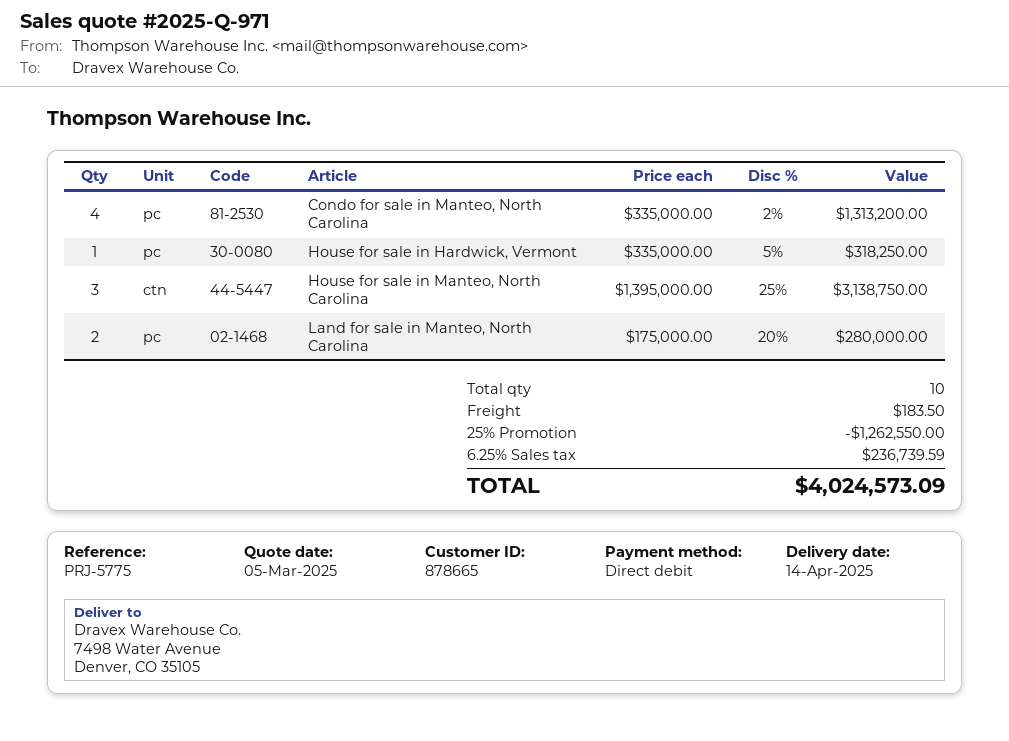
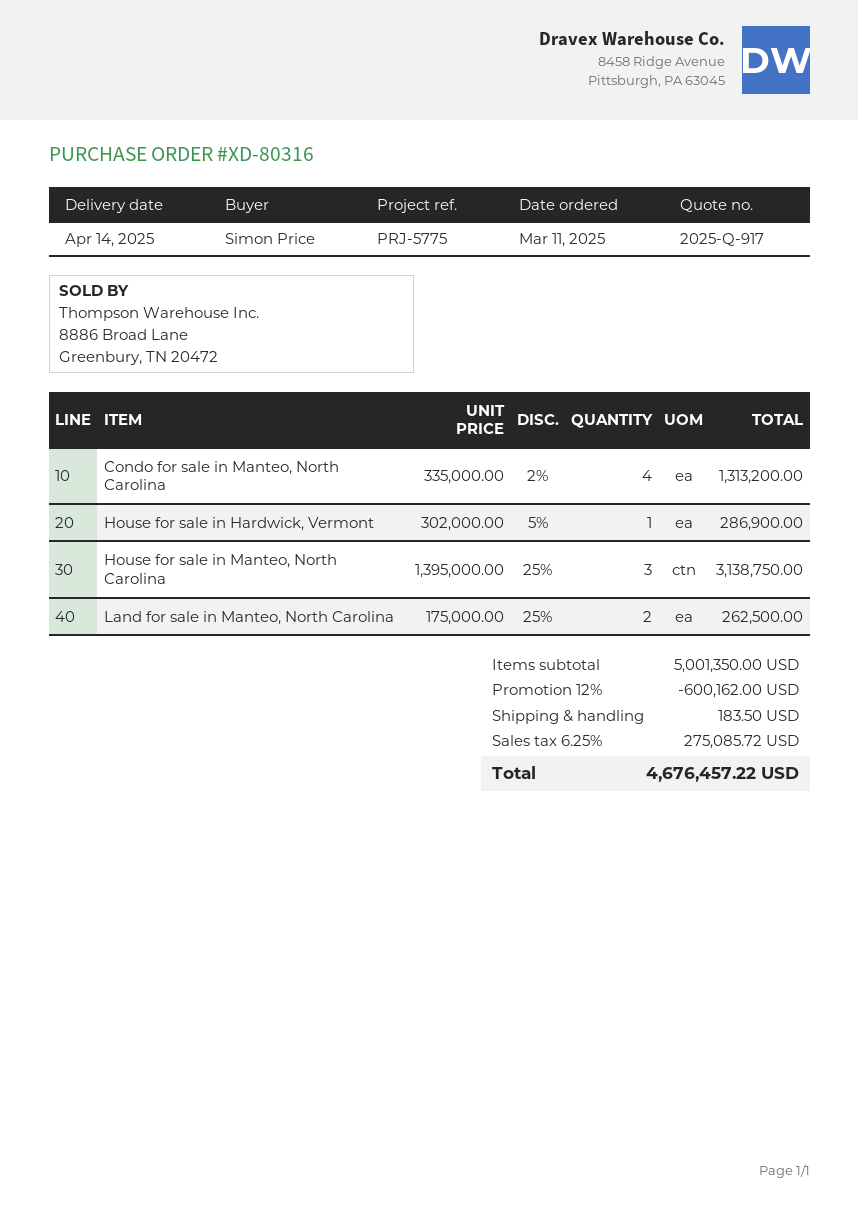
quote number: 2025-Q-971 -> 2025-Q-917
House for sale in Hardwick, Vermont: 1 x 335000.00 - 5% = 318250.00 -> 1 x 302000.00 - 5% = 286900.00
Land for sale in Manteo, North Carolina: 2 x 175000.00 - 20% = 280000.00 -> 2 x 175000.00 - 25% = 262500.00
discount: 25% = 1262550.00 -> 12% = 600162.00
tax: 6.25% = 236739.59 -> 6.25% = 275085.72
total: 4024573.09 -> 4676457.22

